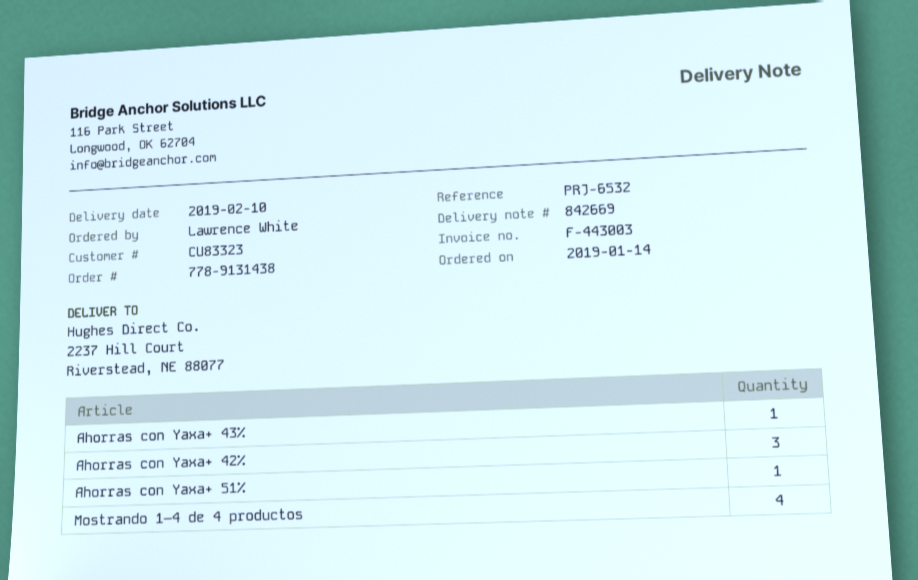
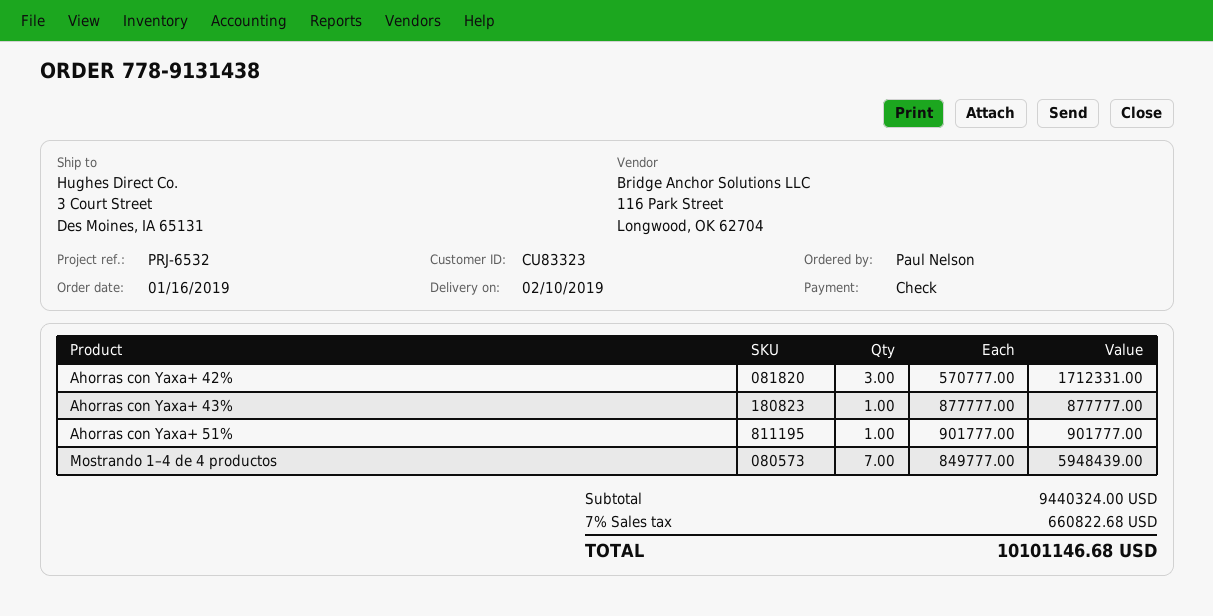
order date: 2019-01-14 -> 2019-01-16
ordered by: Lawrence White -> Paul Nelson
ship to: 2237 Hill Court, Riverstead, NE 88077 -> 3 Court Street, Des Moines, IA 65131
Mostrando 1–4 de 4 productos: 4 -> 7

